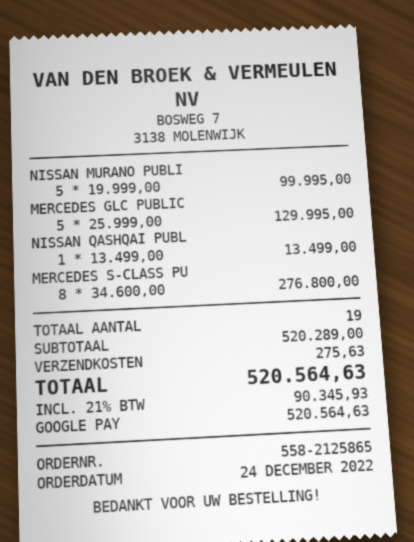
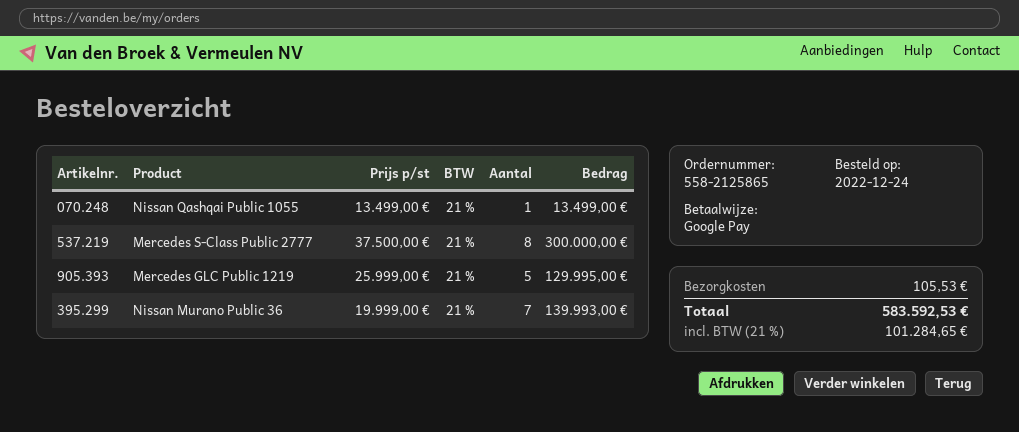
NISSAN MURANO PUBLI: 5 x 19999.00 = 99995.00 -> 7 x 19999.00 = 139993.00
MERCEDES S-CLASS PU: 8 x 34600.00 = 276800.00 -> 8 x 37500.00 = 300000.00
shipping: 275.63 -> 105.53
tax: 21% = 90345.93 -> 21% = 101284.65
total: 520564.63 -> 583592.53

